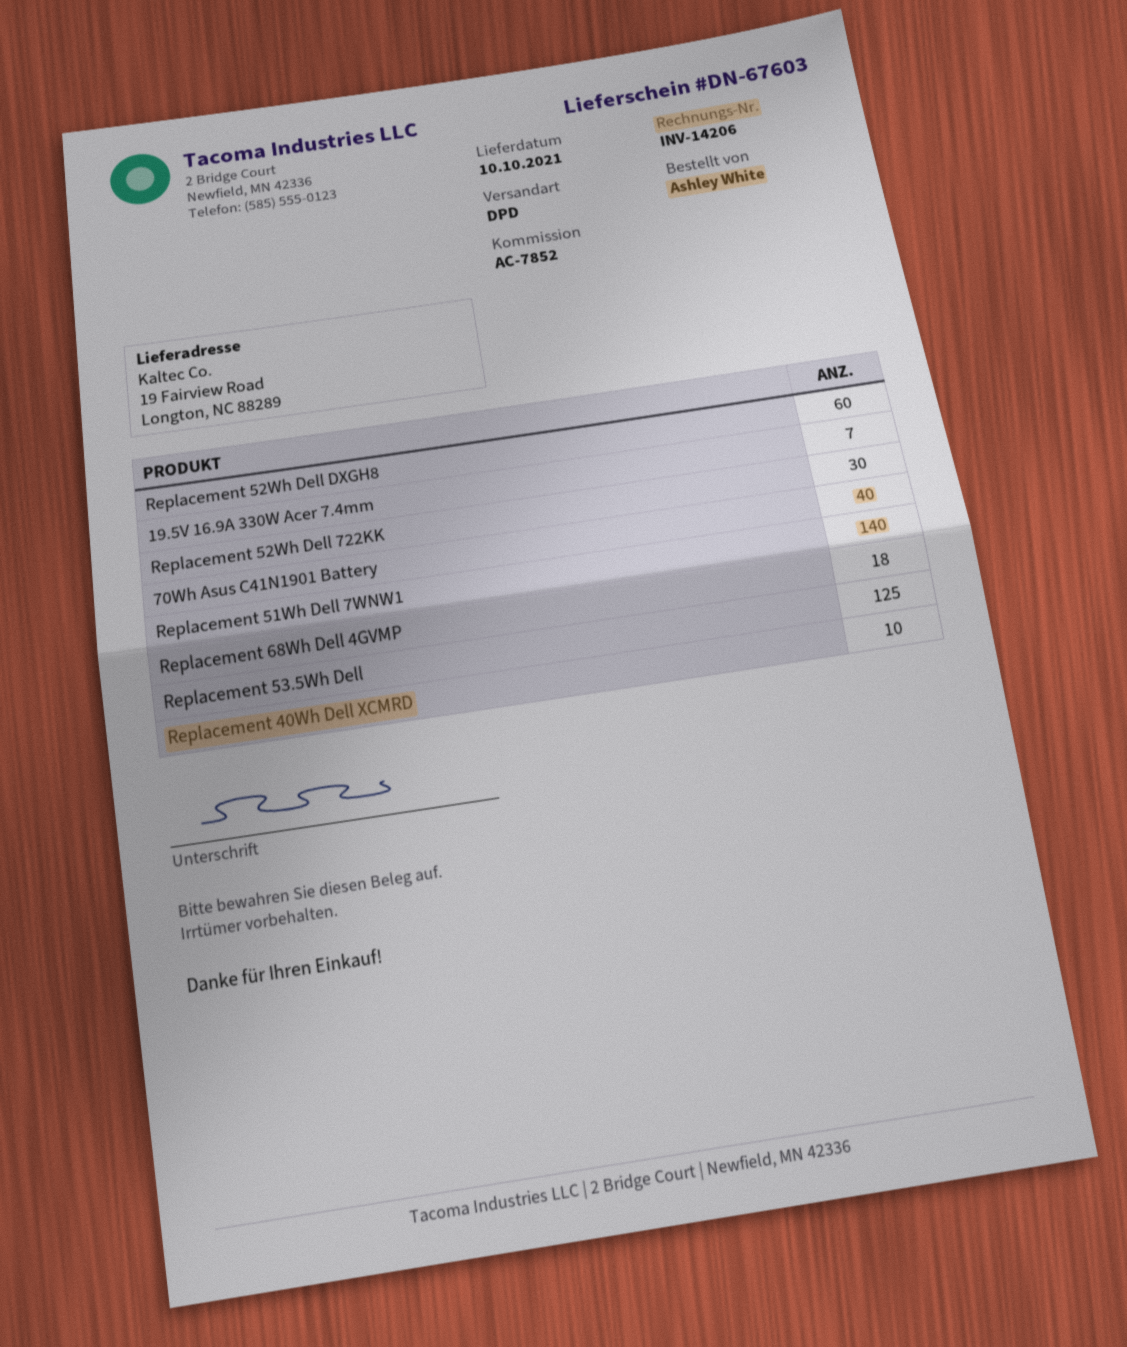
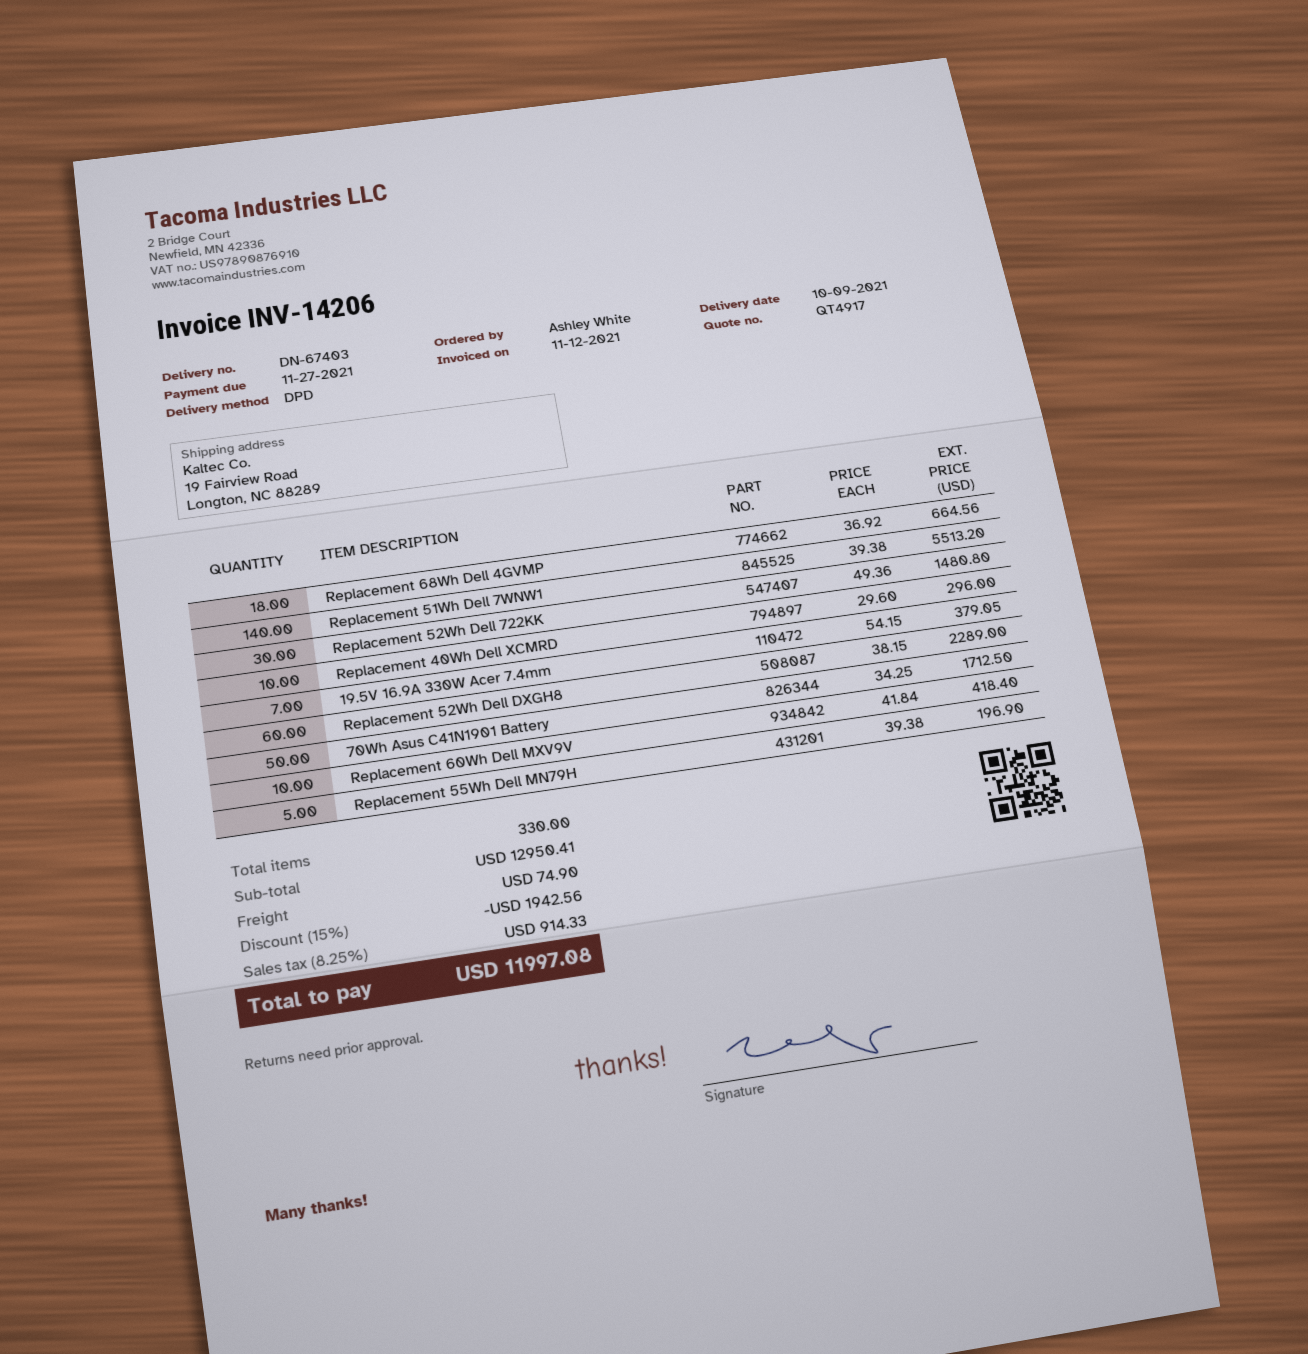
delivery note number: DN-67603 -> DN-67403
delivery date: 2021-10-10 -> 2021-10-09
70Wh Asus C41N1901 Battery: 40 -> 50
Replacement 53.5Wh Dell: 125 -> none
Replacement 60Wh Dell MXV9V: none -> 10
Replacement 55Wh Dell MN79H: none -> 5

